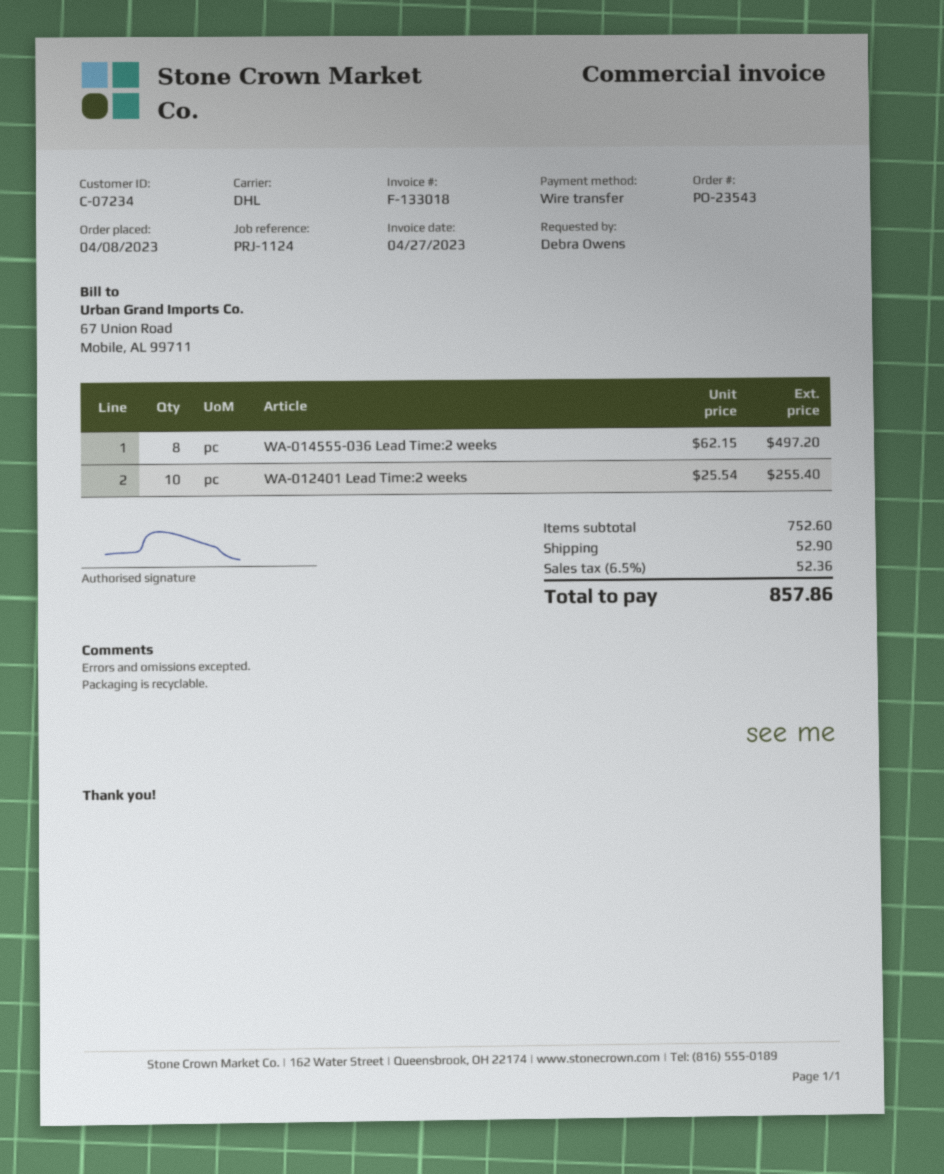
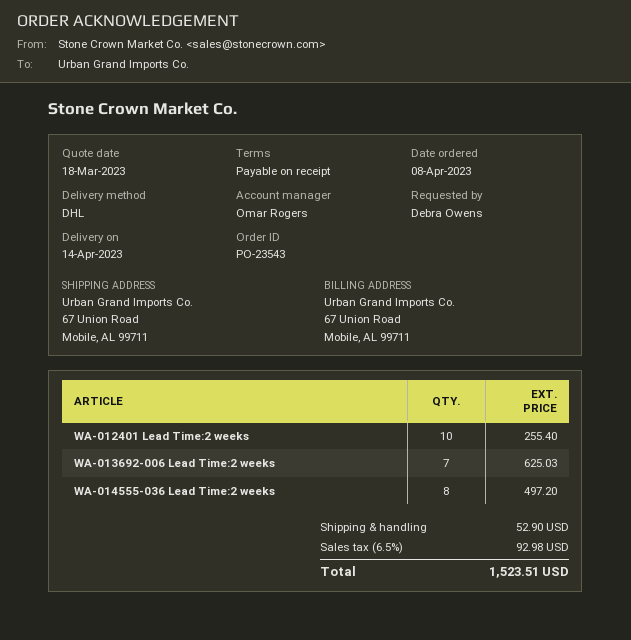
WA-013692-006 Lead Time:2 weeks: none -> 7 for 625.03
tax: 6.5% = 52.36 -> 6.5% = 92.98
total: 857.86 -> 1523.51

